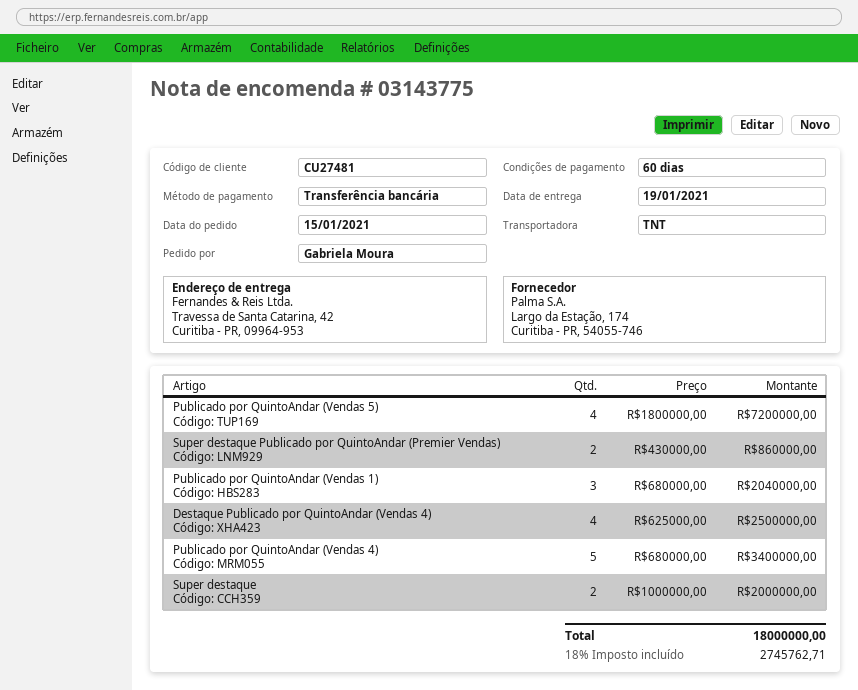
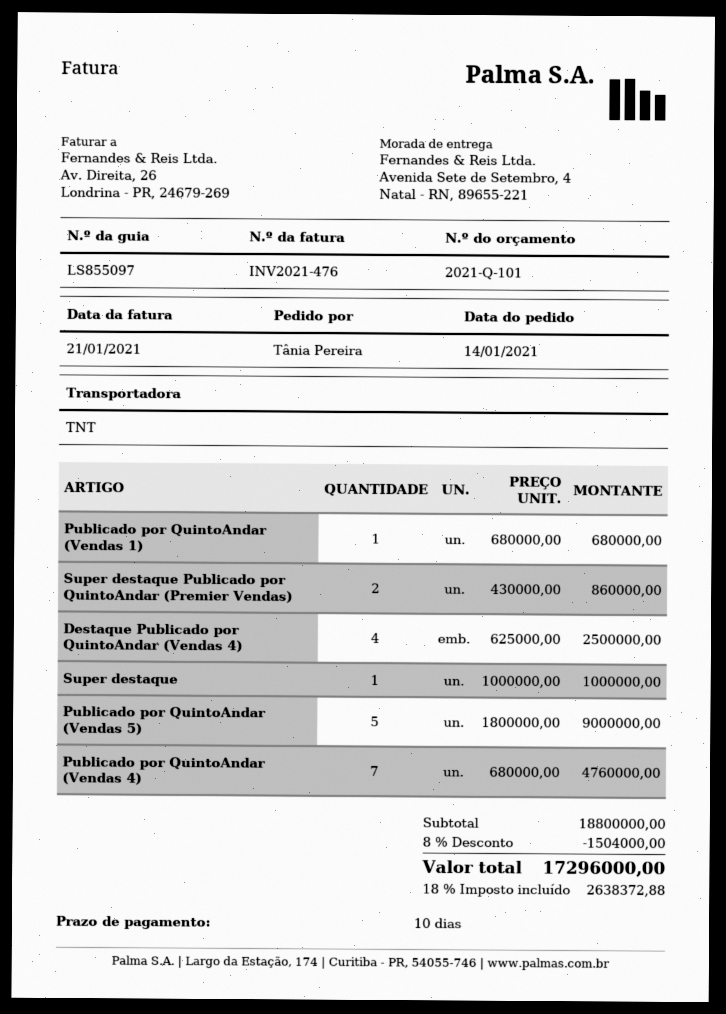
order date: 2021-01-15 -> 2021-01-14
payment terms: 60 days -> 10 days
ordered by: Gabriela Moura -> Tânia Pereira
ship to: Travessa de Santa Catarina, 42, Curitiba - PR, 09964-953 -> Avenida Sete de Setembro, 4, Natal - RN, 89655-221
Publicado por QuintoAndar (Vendas 5): 4 x 1800000.00 = 7200000.00 -> 5 x 1800000.00 = 9000000.00
Publicado por QuintoAndar (Vendas 1): 3 x 680000.00 = 2040000.00 -> 1 x 680000.00 = 680000.00
Publicado por QuintoAndar (Vendas 4): 5 x 680000.00 = 3400000.00 -> 7 x 680000.00 = 4760000.00
Super destaque: 2 x 1000000.00 = 2000000.00 -> 1 x 1000000.00 = 1000000.00
discount: none -> 8% = 1504000.00
tax: 18% = 2745762.71 -> 18% = 2638372.88
total: 18000000.00 -> 17296000.00

